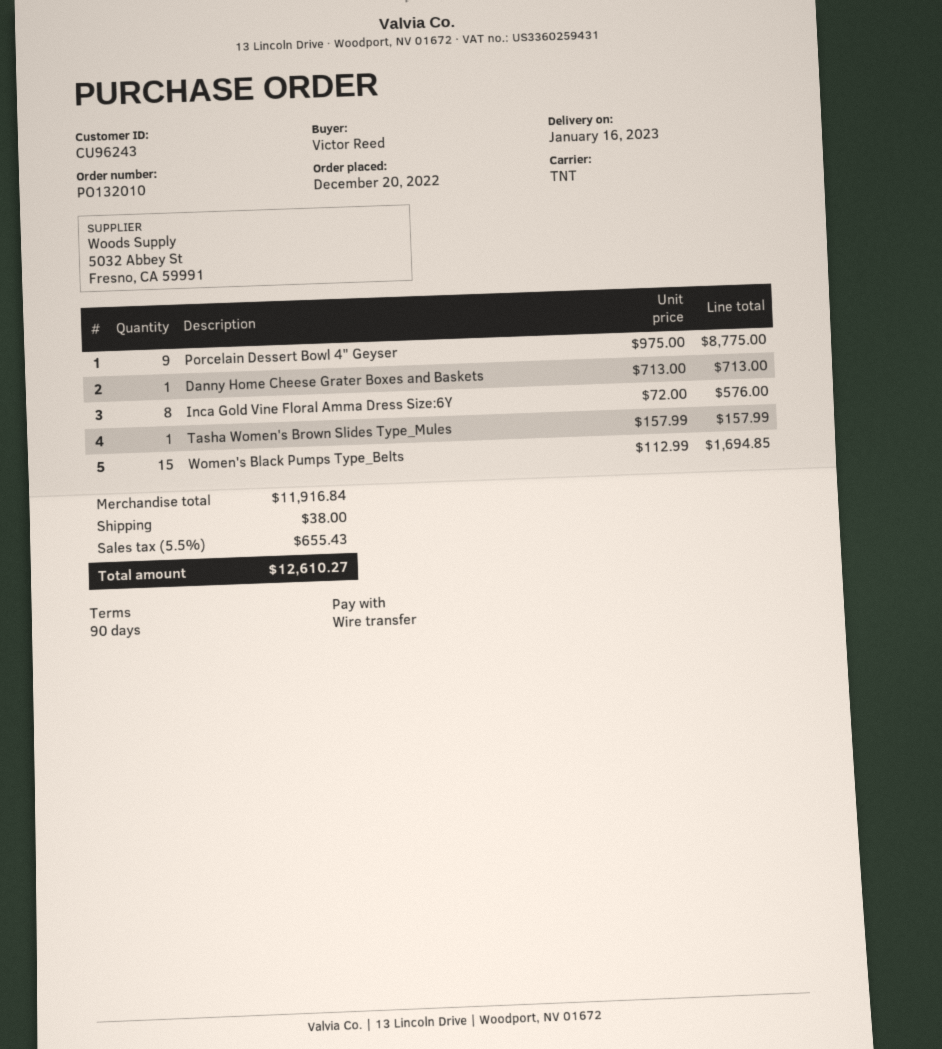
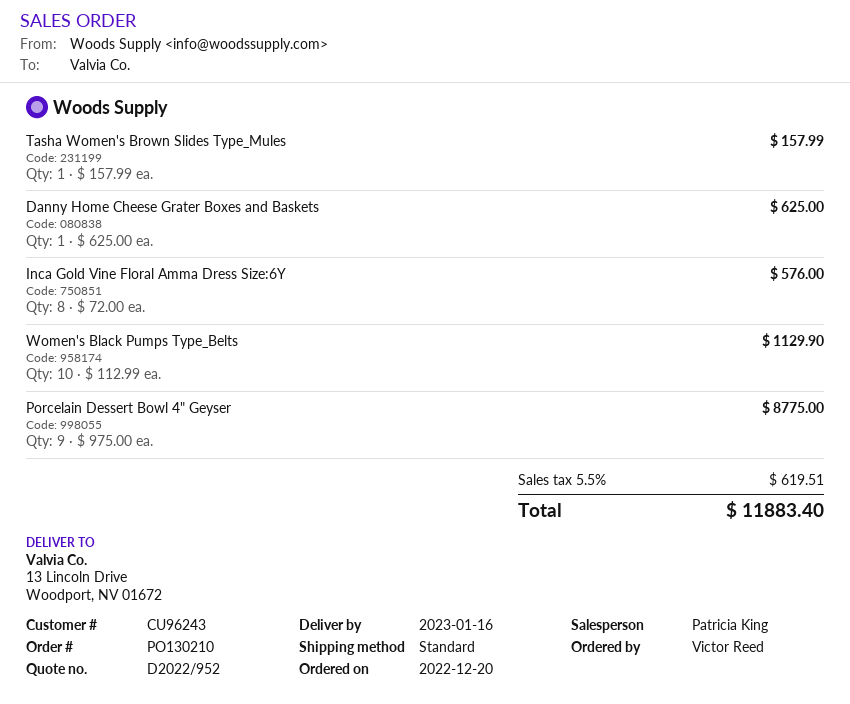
order number: PO132010 -> PO130210
shipping method: TNT -> standard
Danny Home Cheese Grater Boxes and Baskets: 1 x 713.00 = 713.00 -> 1 x 625.00 = 625.00
Women's Black Pumps Type_Belts: 15 x 112.99 = 1694.85 -> 10 x 112.99 = 1129.90
shipping: 38.00 -> none
tax: 5.5% = 655.43 -> 5.5% = 619.51
total: 12610.27 -> 11883.40

